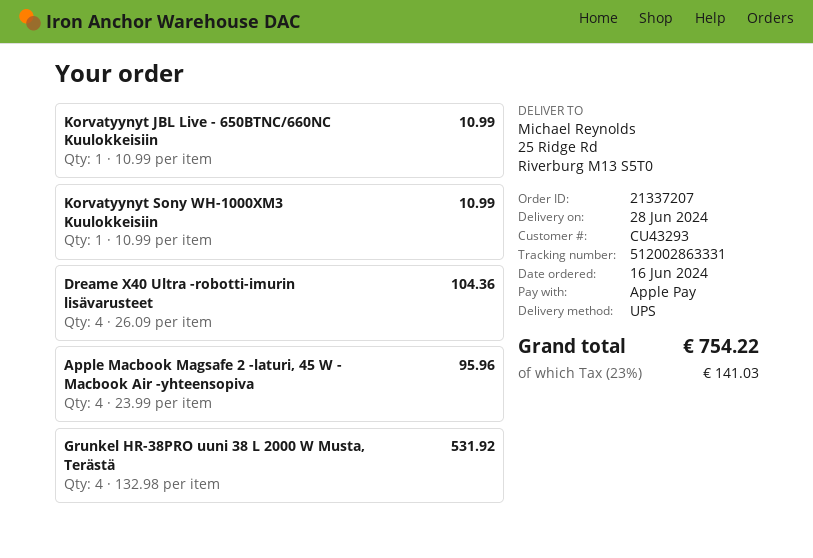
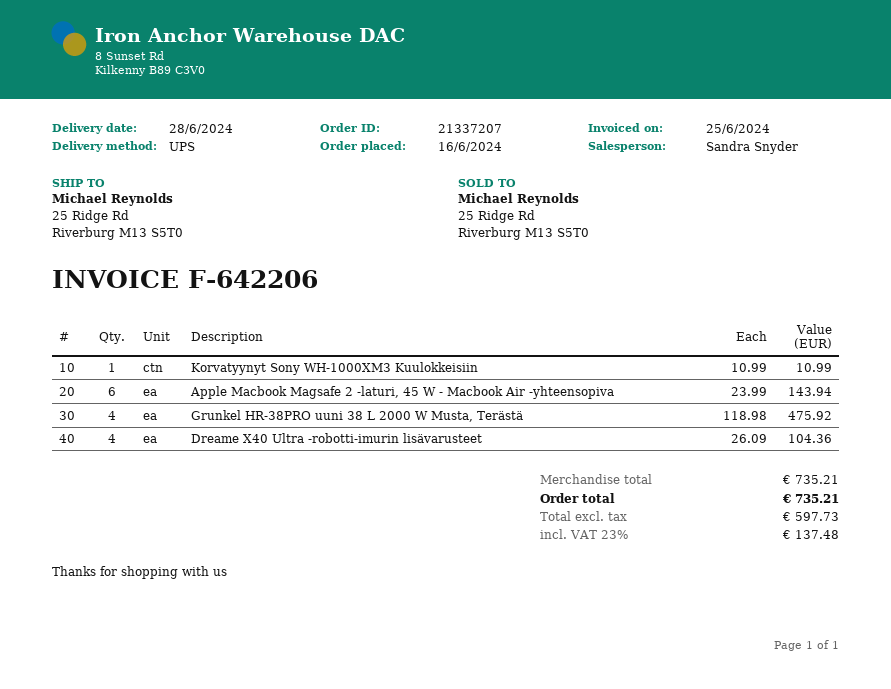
Korvatyynyt JBL Live - 650BTNC/660NC Kuulokkeisiin: 1 x 10.99 = 10.99 -> none
Apple Macbook Magsafe 2 -laturi, 45 W - Macbook Air -yhteensopiva: 4 x 23.99 = 95.96 -> 6 x 23.99 = 143.94
Grunkel HR-38PRO uuni 38 L 2000 W Musta, Terästä: 4 x 132.98 = 531.92 -> 4 x 118.98 = 475.92
tax: 23% = 141.03 -> 23% = 137.48
total: 754.22 -> 735.21

